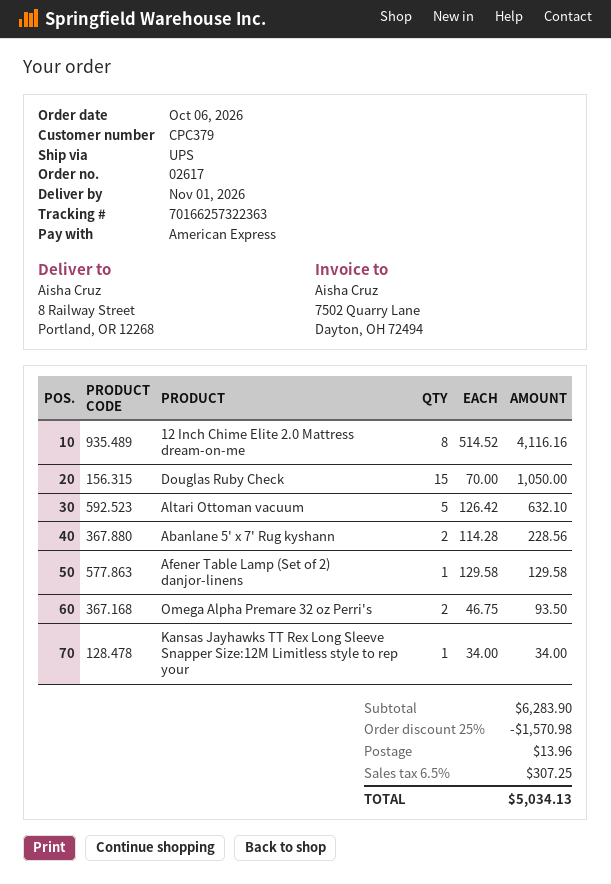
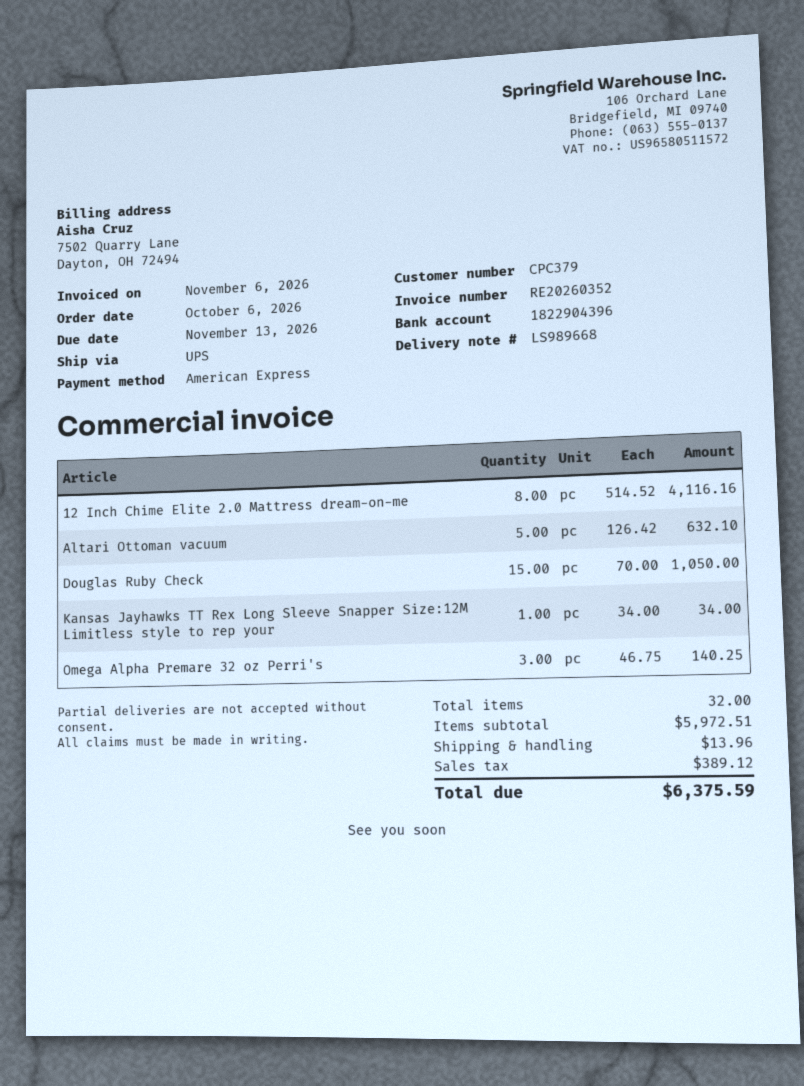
Abanlane 5' x 7' Rug kyshann: 2 x 114.28 = 228.56 -> none
Afener Table Lamp (Set of 2) danjor-linens: 1 x 129.58 = 129.58 -> none
Omega Alpha Premare 32 oz Perri's: 2 x 46.75 = 93.50 -> 3 x 46.75 = 140.25
subtotal: 6283.90 -> 5972.51
discount: 25% = 1570.98 -> none
tax: 307.25 -> 389.12
total: 5034.13 -> 6375.59

